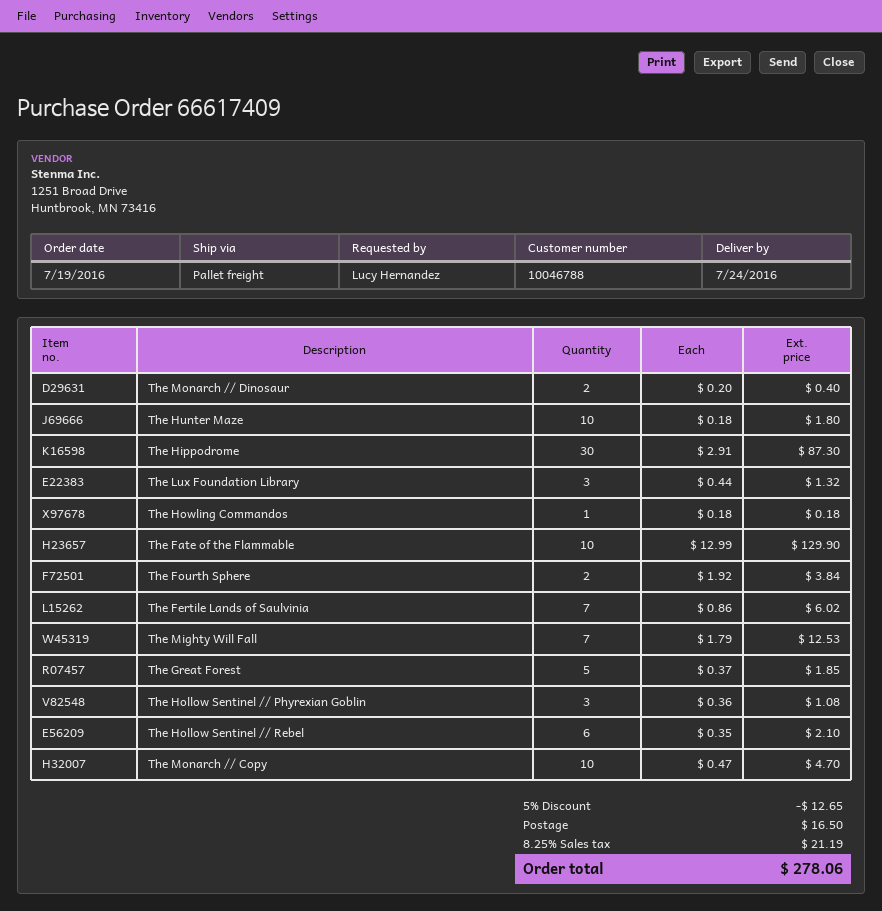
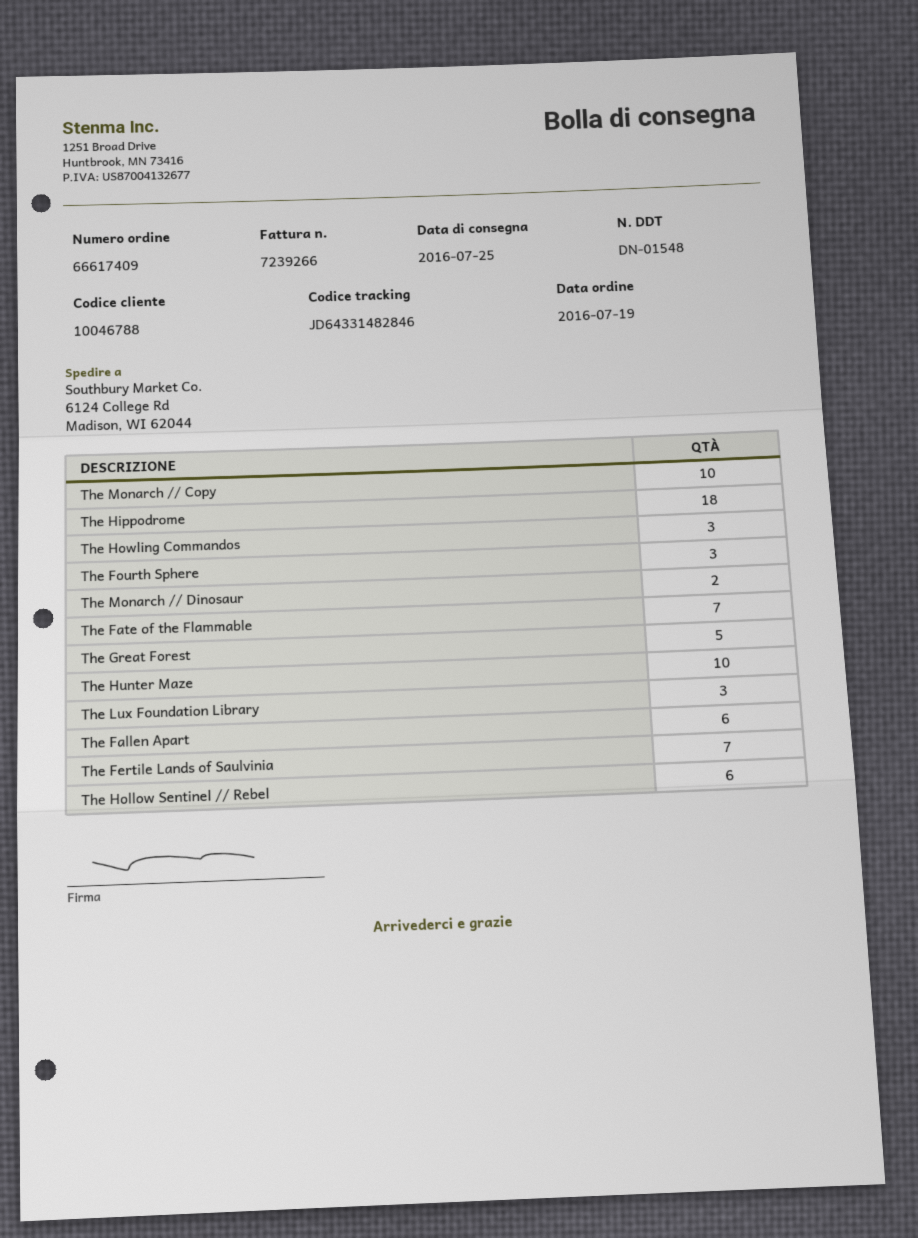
delivery date: 2016-07-24 -> 2016-07-25
The Hippodrome: 30 -> 18
The Howling Commandos: 1 -> 3
The Fate of the Flammable: 10 -> 7
The Fourth Sphere: 2 -> 3
The Mighty Will Fall: 7 -> none
The Hollow Sentinel // Phyrexian Goblin: 3 -> none
The Fallen Apart: none -> 6

